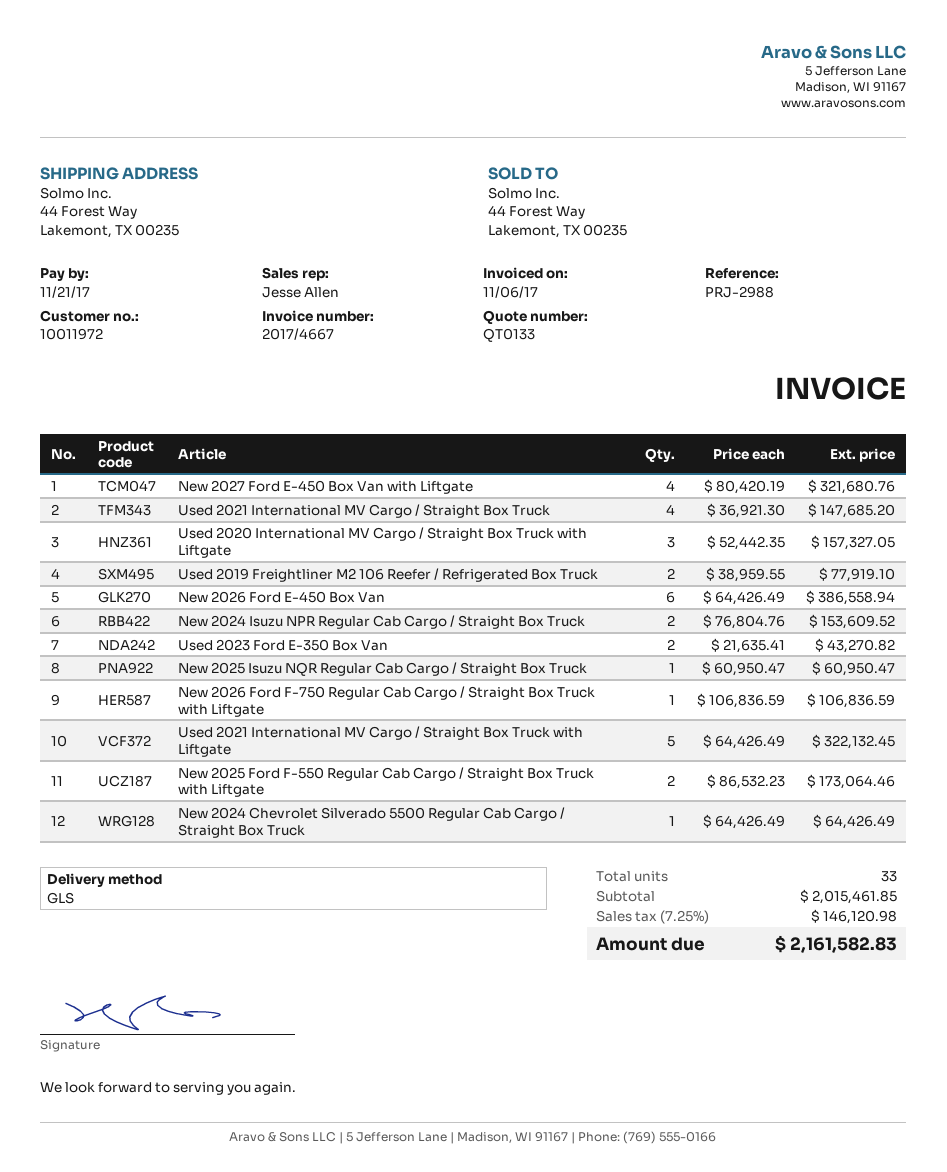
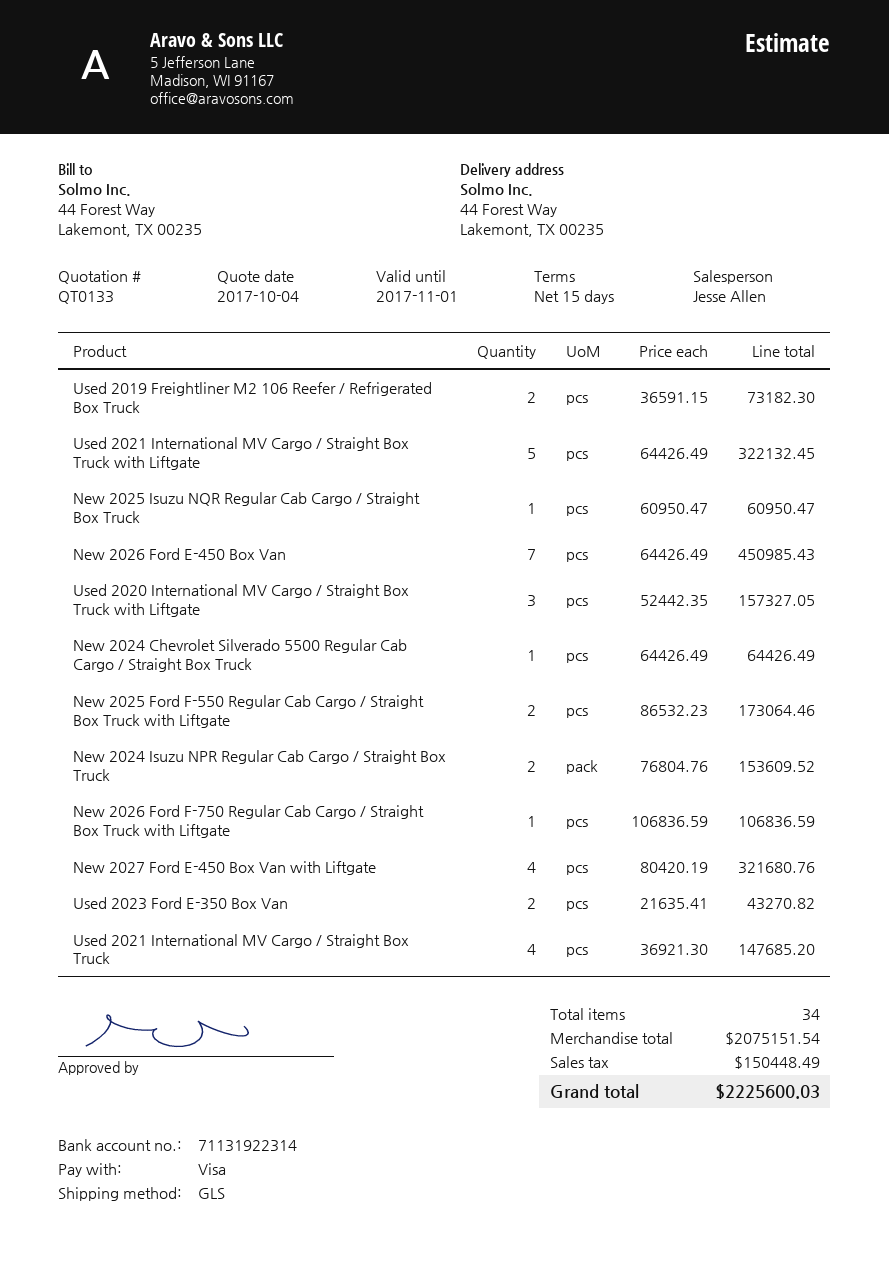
Used 2019 Freightliner M2 106 Reefer / Refrigerated Box Truck: 2 x 38959.55 = 77919.10 -> 2 x 36591.15 = 73182.30
New 2026 Ford E-450 Box Van: 6 x 64426.49 = 386558.94 -> 7 x 64426.49 = 450985.43
total quantity: 33 -> 34
subtotal: 2015461.85 -> 2075151.54
tax: 146120.98 -> 150448.49
total: 2161582.83 -> 2225600.03

